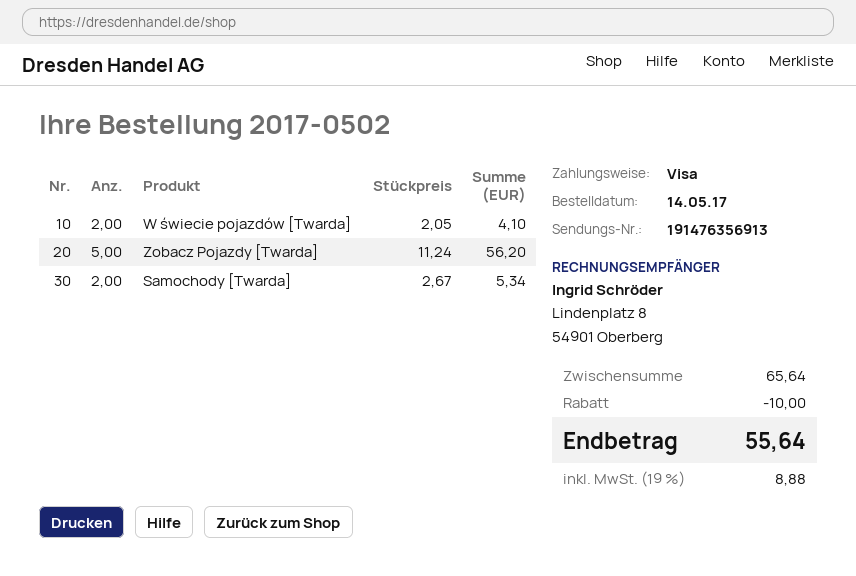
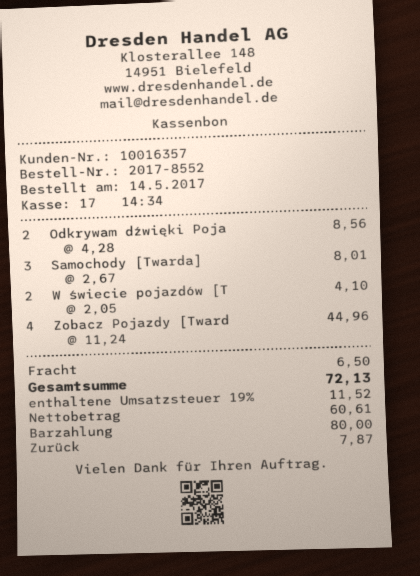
order number: 2017-0502 -> 2017-8552
payment method: Visa -> cash
Zobacz Pojazdy [Twarda]: 5 x 11.24 = 56.20 -> 4 x 11.24 = 44.96
Samochody [Twarda]: 2 x 2.67 = 5.34 -> 3 x 2.67 = 8.01
Odkrywam dźwięki Poja: none -> 2 x 4.28 = 8.56
discount: 10.00 -> none
shipping: none -> 6.50
tax: 19% = 8.88 -> 19% = 11.52
total: 55.64 -> 72.13

